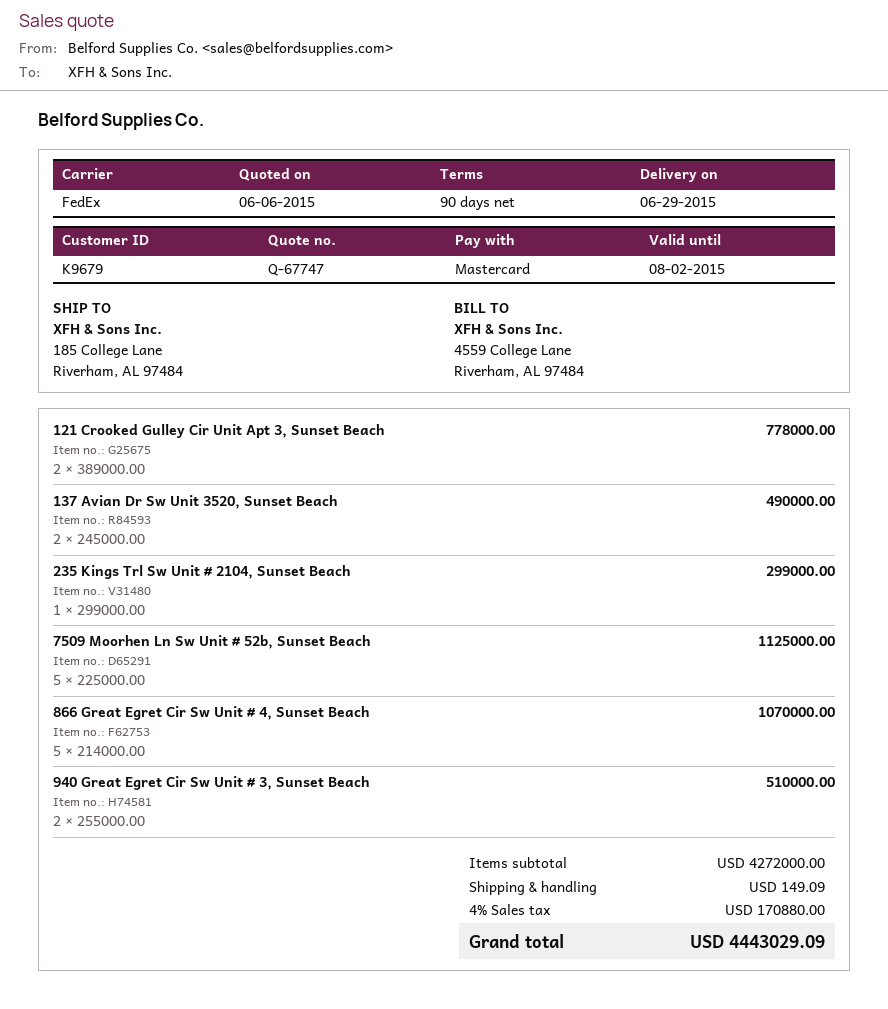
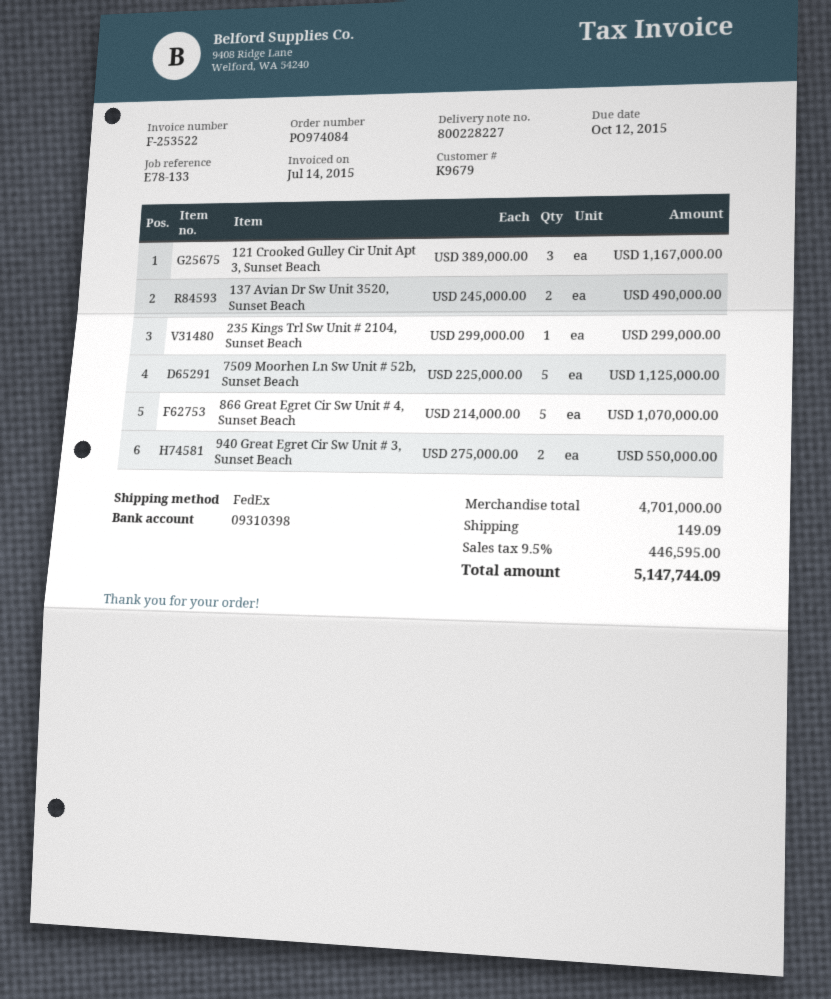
121 Crooked Gulley Cir Unit Apt 3, Sunset Beach: 2 x 389000.00 = 778000.00 -> 3 x 389000.00 = 1167000.00
940 Great Egret Cir Sw Unit # 3, Sunset Beach: 2 x 255000.00 = 510000.00 -> 2 x 275000.00 = 550000.00
subtotal: 4272000.00 -> 4701000.00
tax: 4% = 170880.00 -> 9.5% = 446595.00
total: 4443029.09 -> 5147744.09

